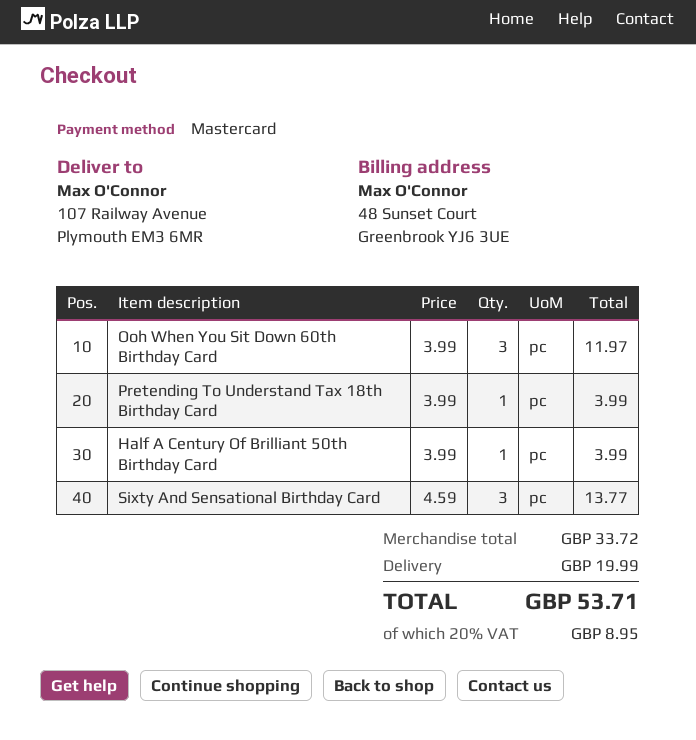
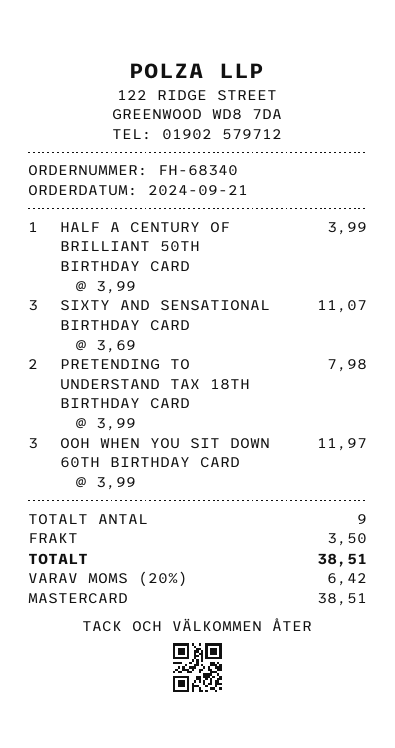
Pretending To Understand Tax 18th Birthday Card: 1 x 3.99 = 3.99 -> 2 x 3.99 = 7.98
Sixty And Sensational Birthday Card: 3 x 4.59 = 13.77 -> 3 x 3.69 = 11.07
shipping: 19.99 -> 3.50
tax: 20% = 8.95 -> 20% = 6.42
total: 53.71 -> 38.51

